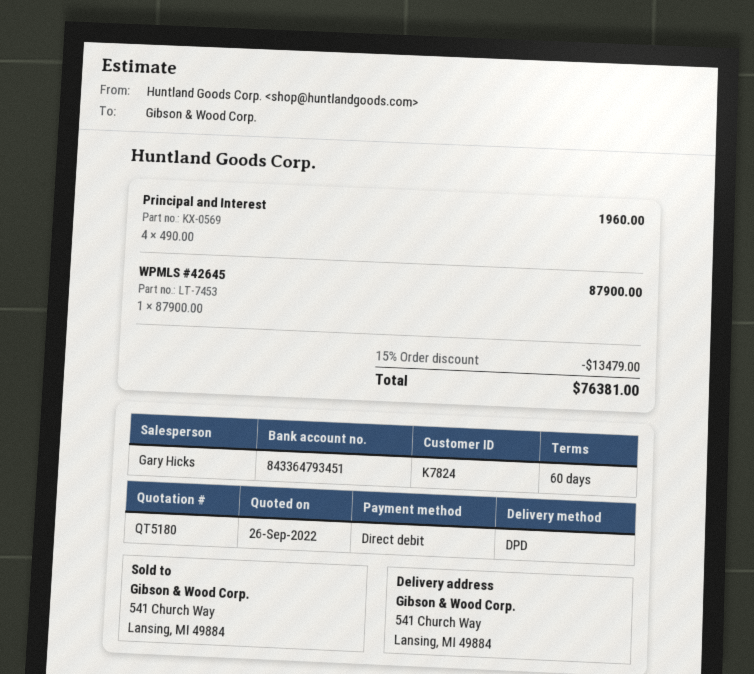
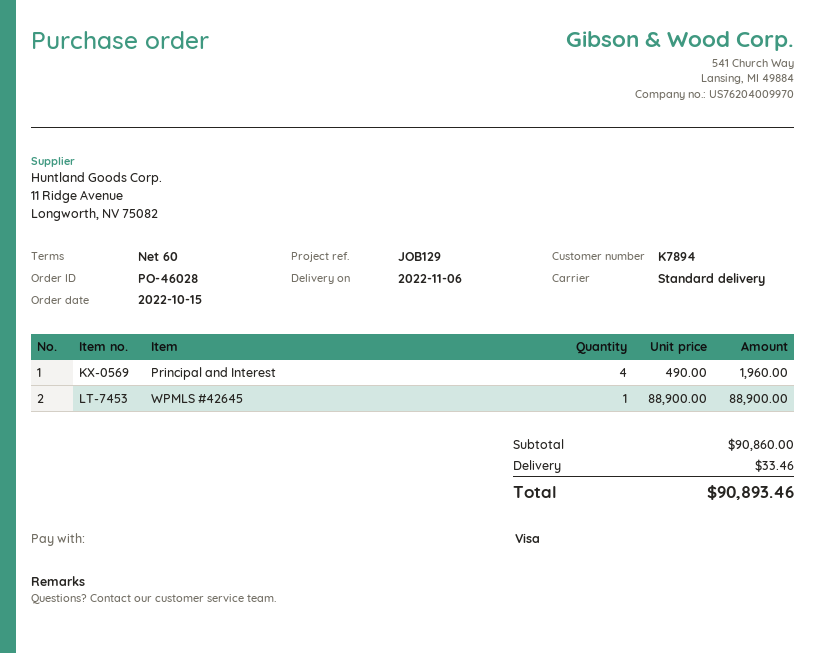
customer number: K7824 -> K7894
payment method: direct debit -> Visa
shipping method: DPD -> standard
WPMLS #42645: 1 x 87900.00 = 87900.00 -> 1 x 88900.00 = 88900.00
discount: 15% = 13479.00 -> none
shipping: none -> 33.46
total: 76381.00 -> 90893.46

